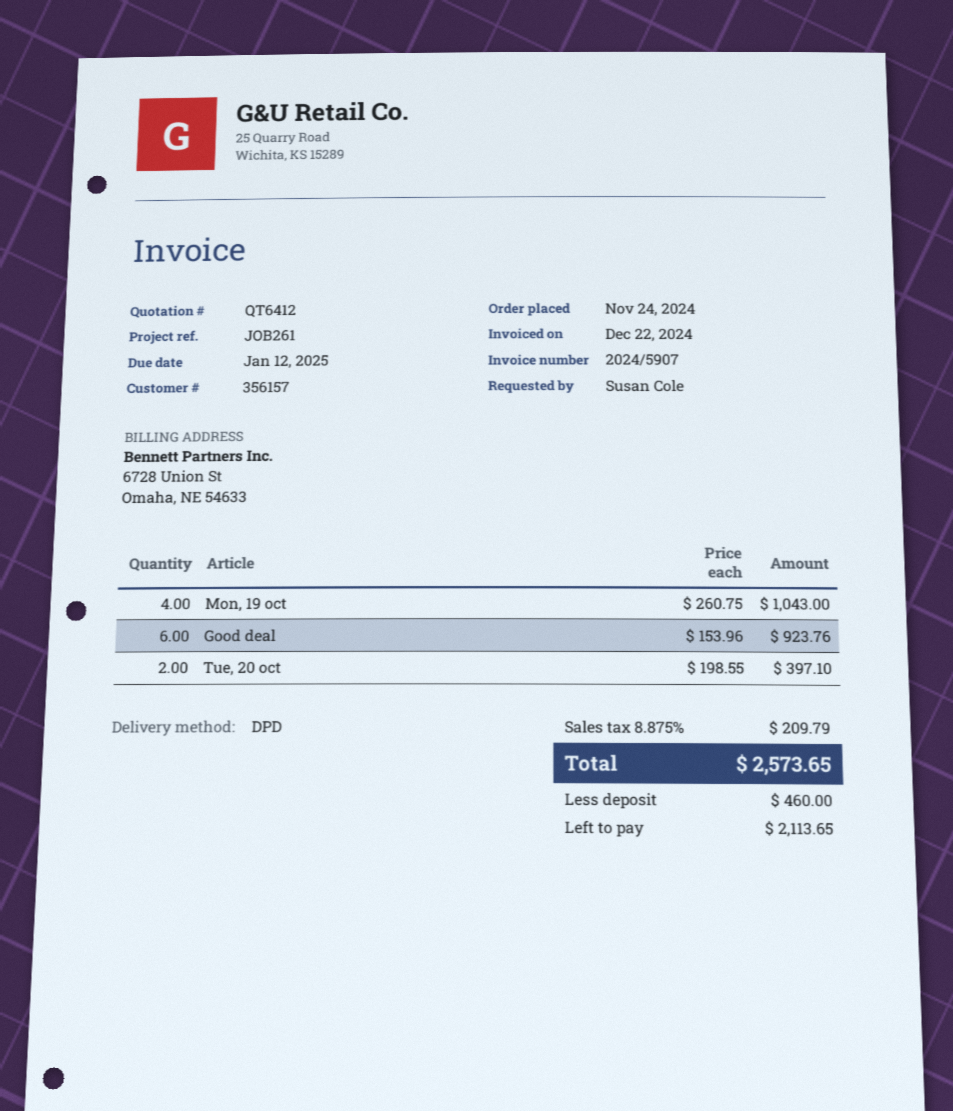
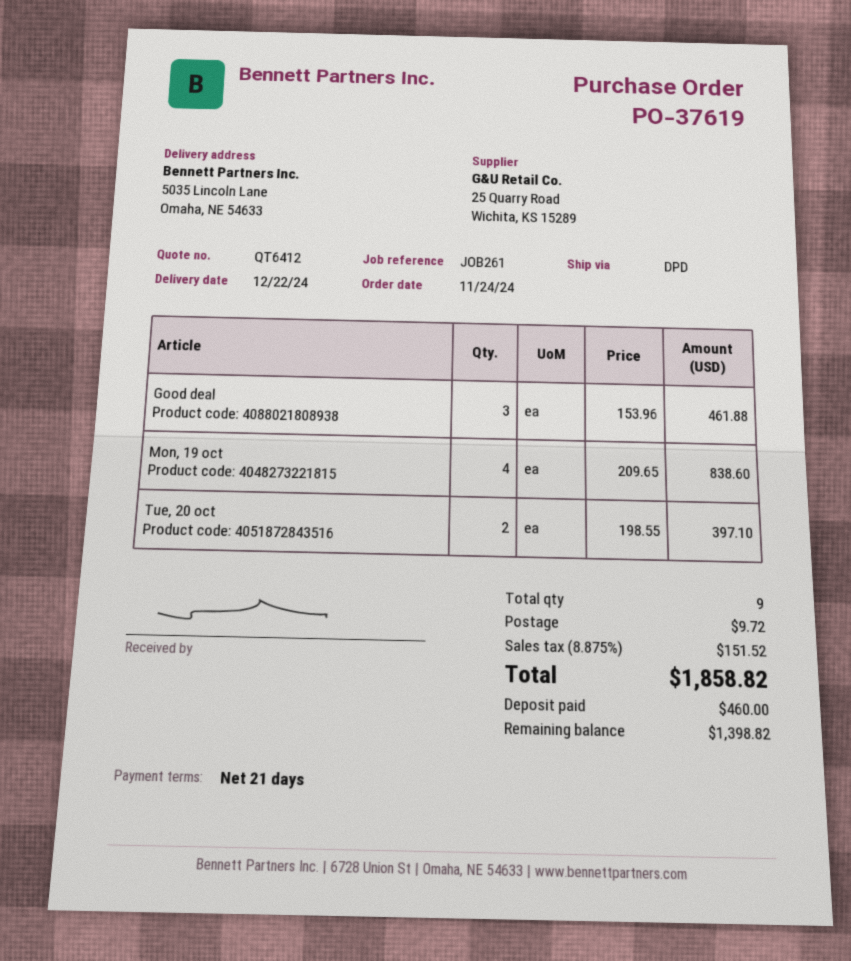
Mon, 19 oct: 4 x 260.75 = 1043.00 -> 4 x 209.65 = 838.60
Good deal: 6 x 153.96 = 923.76 -> 3 x 153.96 = 461.88
shipping: none -> 9.72
tax: 8.875% = 209.79 -> 8.875% = 151.52
total: 2573.65 -> 1858.82
balance: 2113.65 -> 1398.82

